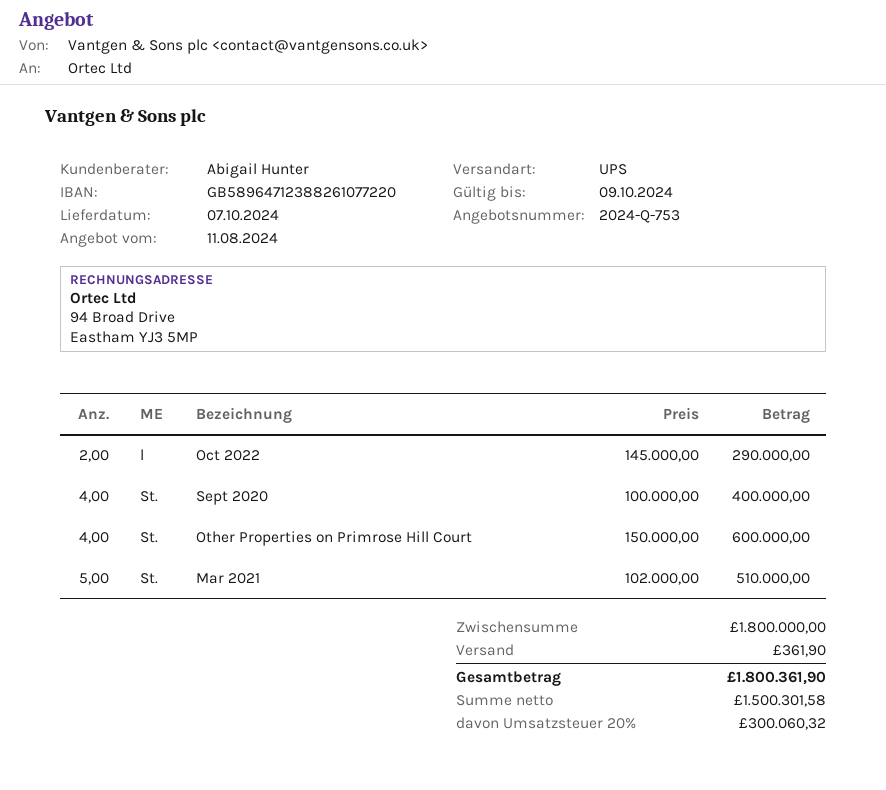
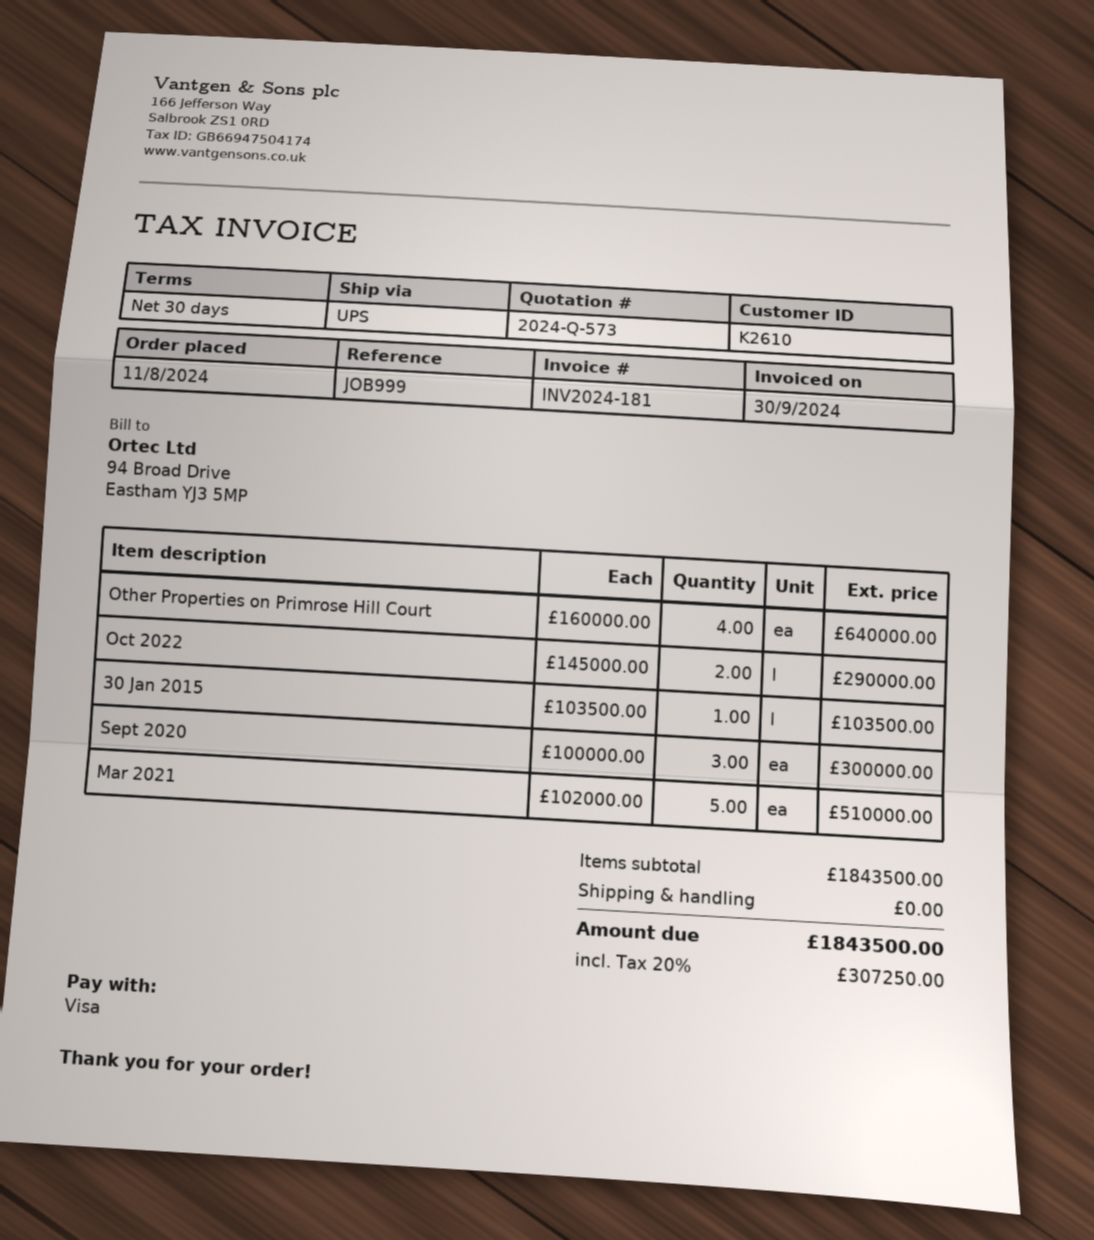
quote number: 2024-Q-753 -> 2024-Q-573
Sept 2020: 4 x 100000.00 = 400000.00 -> 3 x 100000.00 = 300000.00
Other Properties on Primrose Hill Court: 4 x 150000.00 = 600000.00 -> 4 x 160000.00 = 640000.00
30 Jan 2015: none -> 1 x 103500.00 = 103500.00
subtotal: 1800000.00 -> 1843500.00
shipping: 361.90 -> 0.00
tax: 20% = 300060.32 -> 20% = 307250.00
total: 1800361.90 -> 1843500.00

